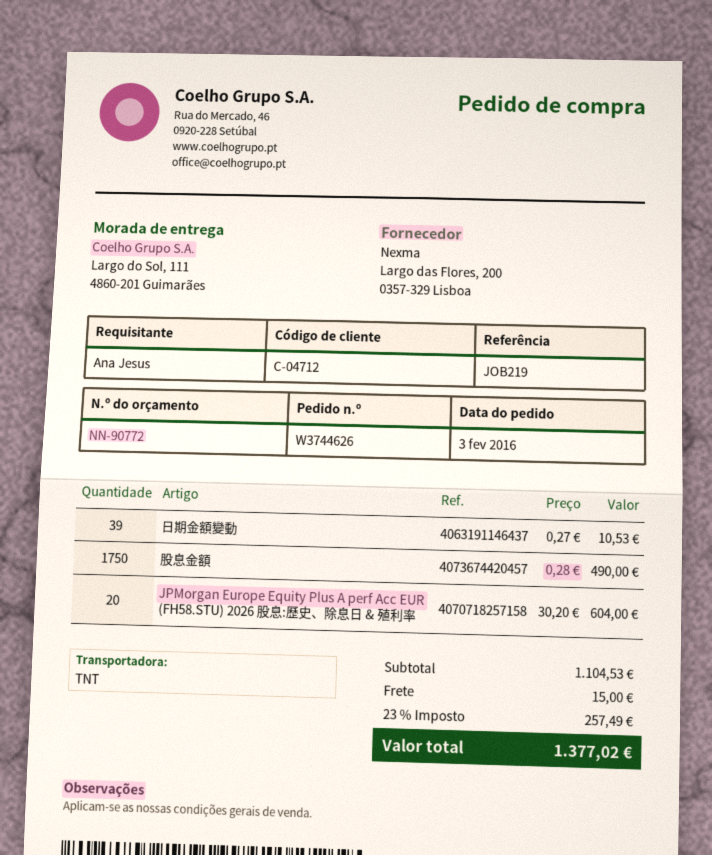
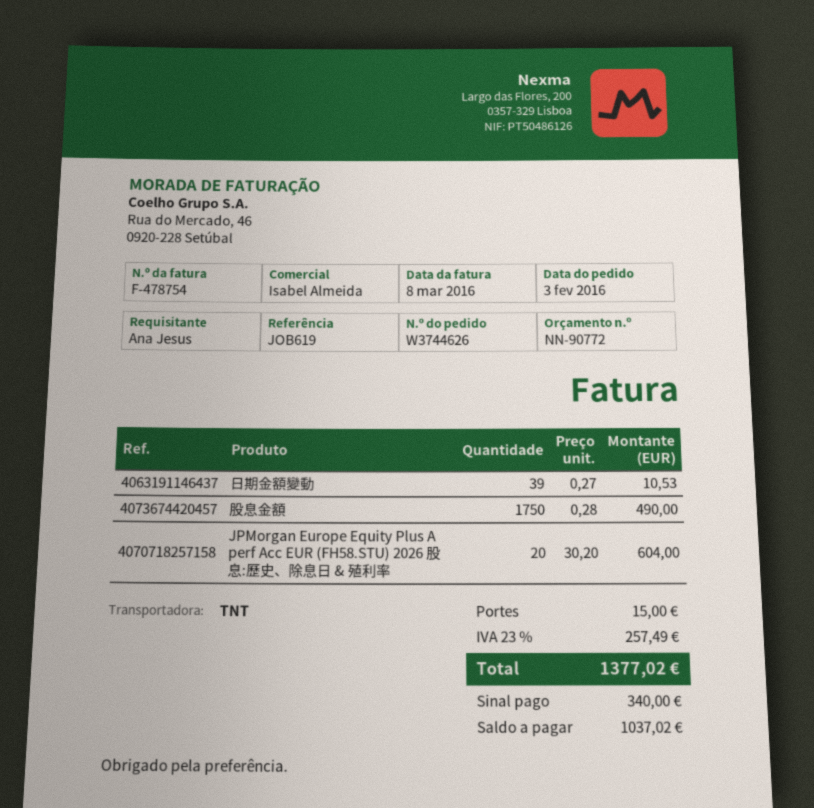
reference: JOB219 -> JOB619

